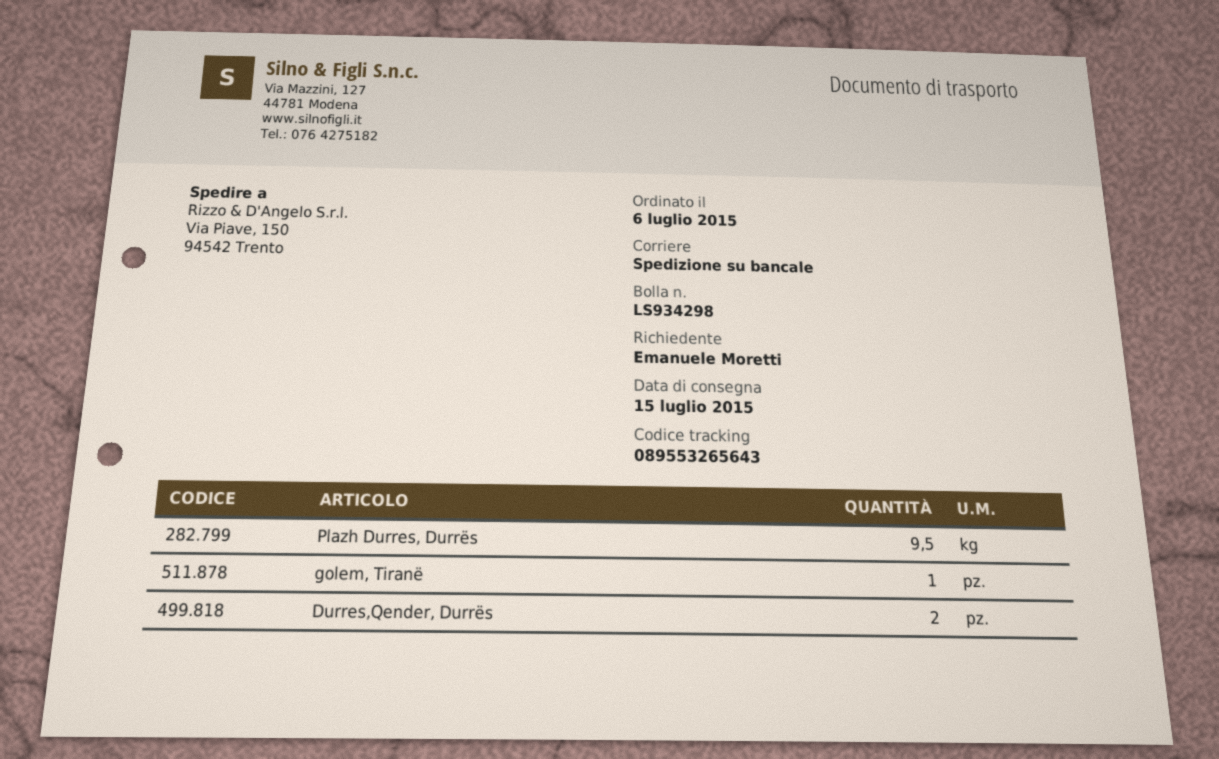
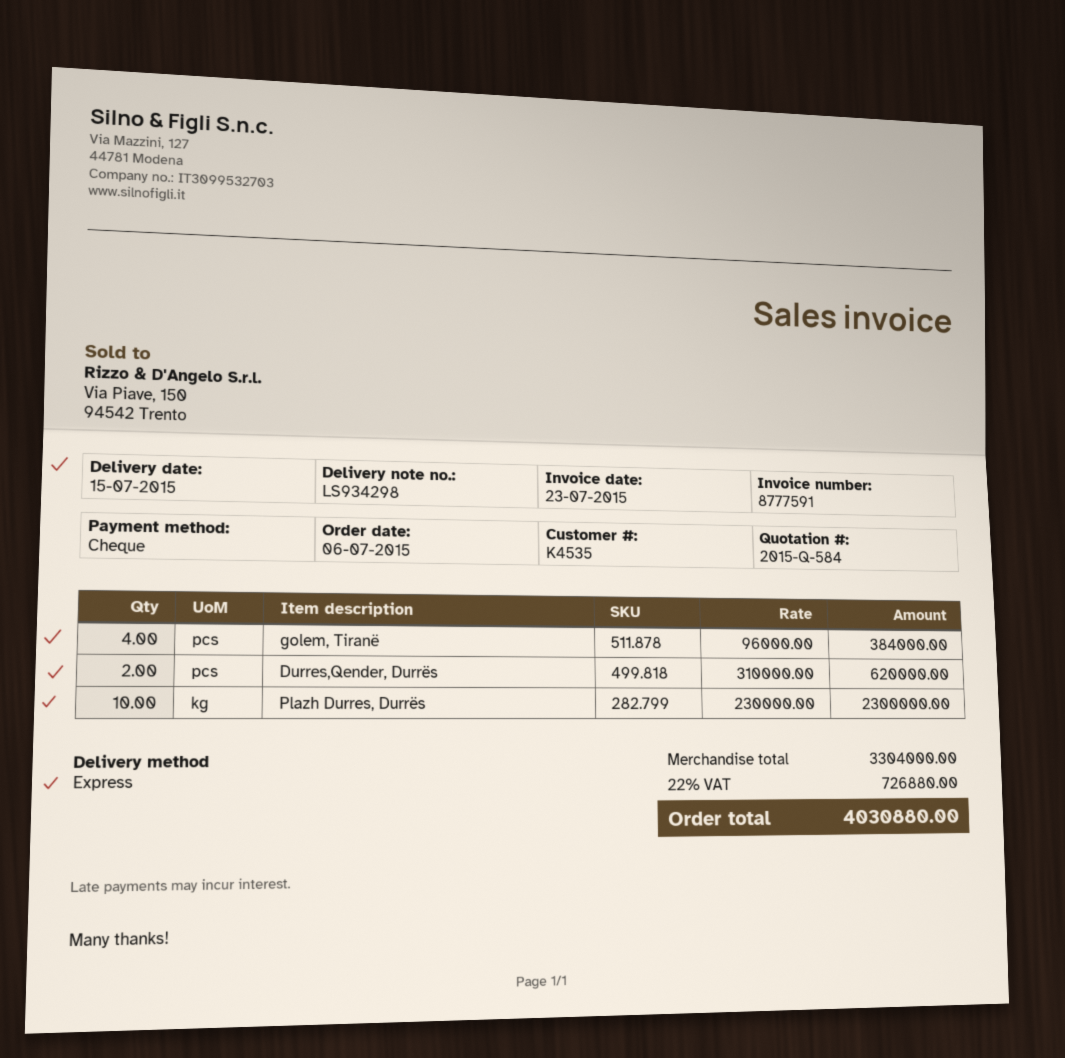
shipping method: pallet freight -> express
Plazh Durres, Durrës: 9.5 -> 10
golem, Tiranë: 1 -> 4

